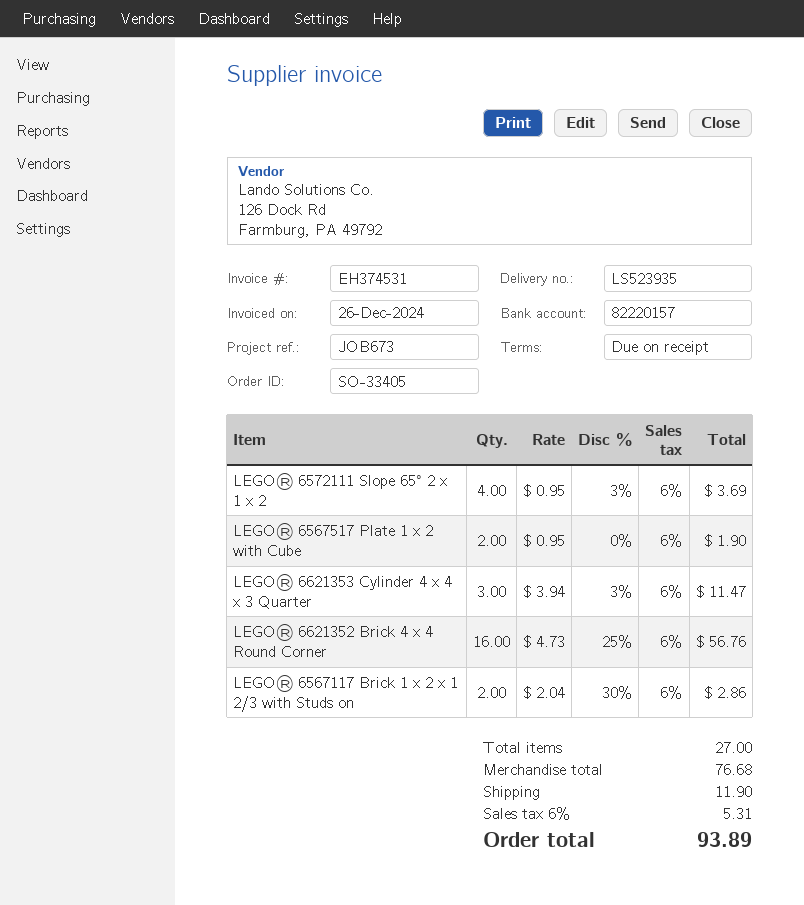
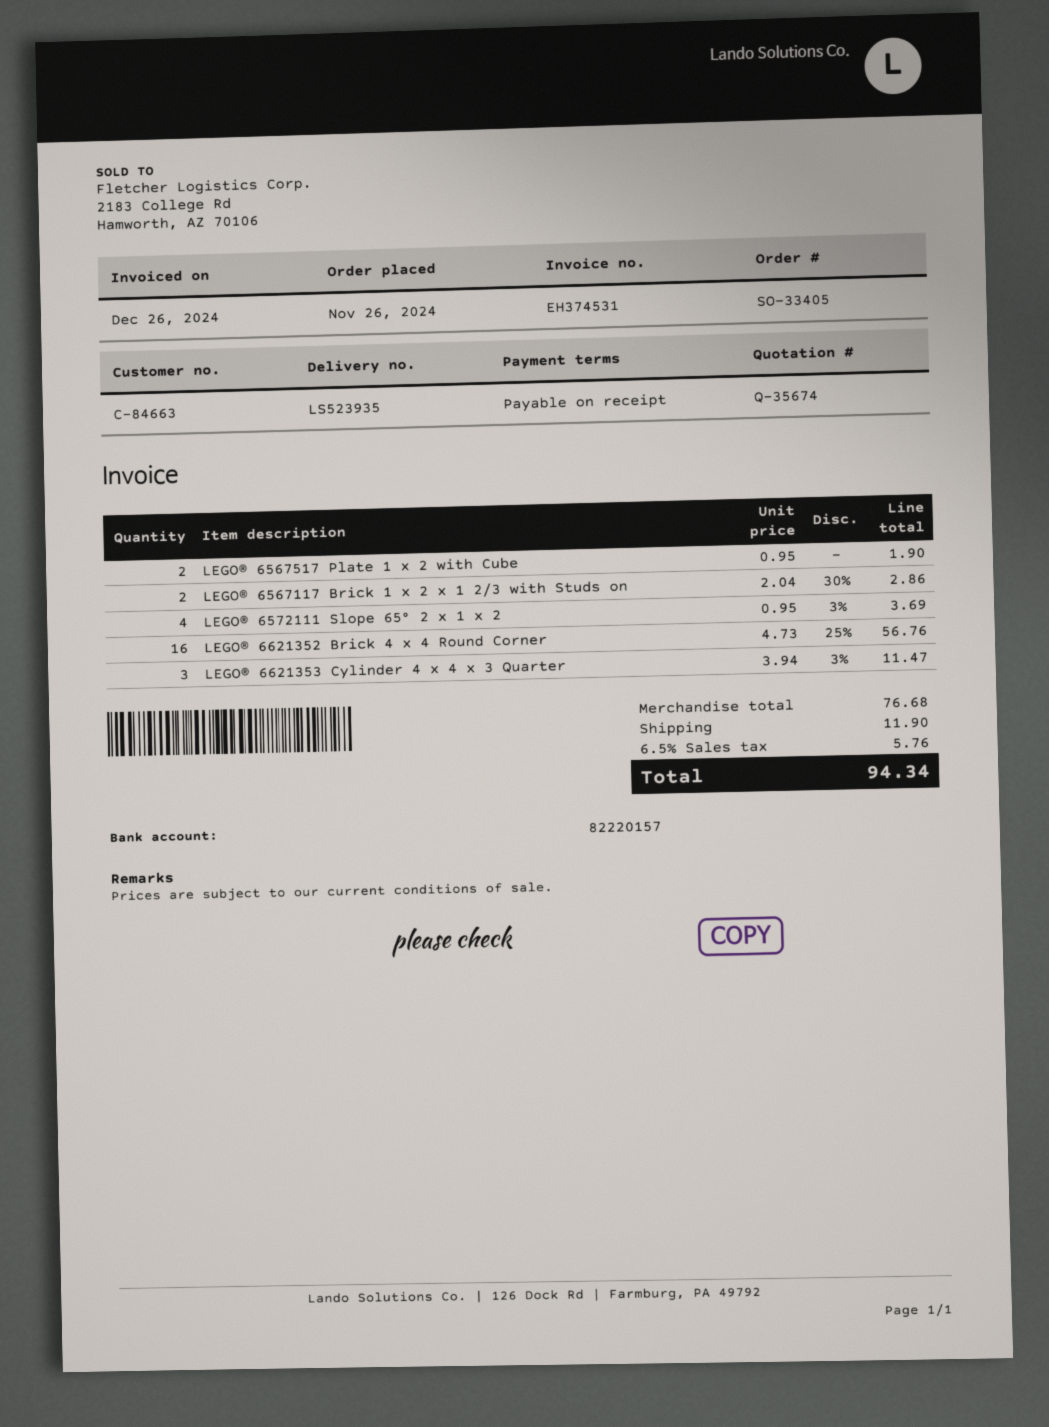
tax: 6% = 5.31 -> 6.5% = 5.76
total: 93.89 -> 94.34

